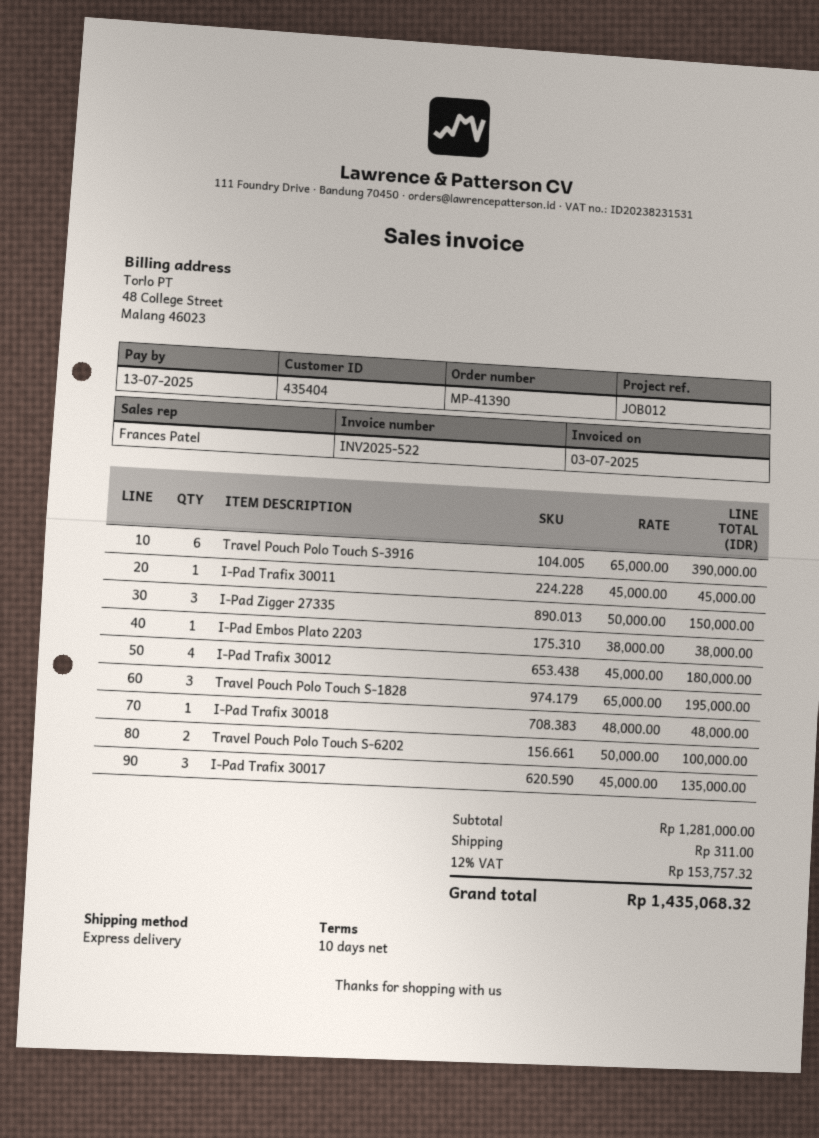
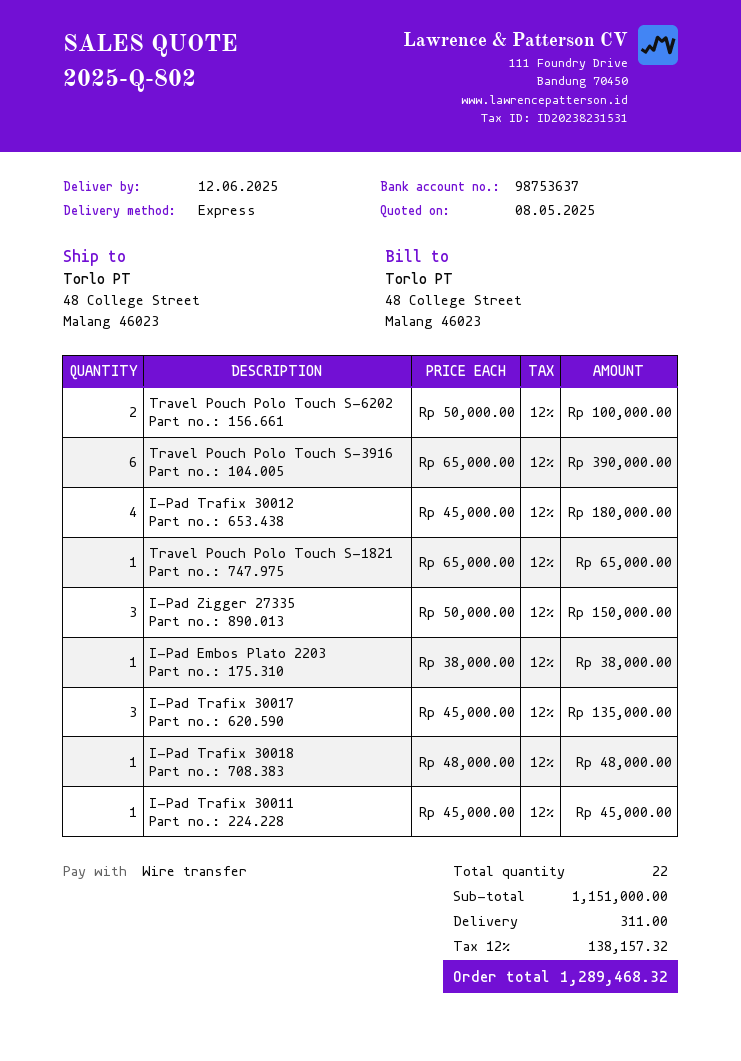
Travel Pouch Polo Touch S-1828: 3 x 65000.00 = 195000.00 -> none
Travel Pouch Polo Touch S-1821: none -> 1 x 65000.00 = 65000.00
subtotal: 1281000.00 -> 1151000.00
tax: 12% = 153757.32 -> 12% = 138157.32
total: 1435068.32 -> 1289468.32

